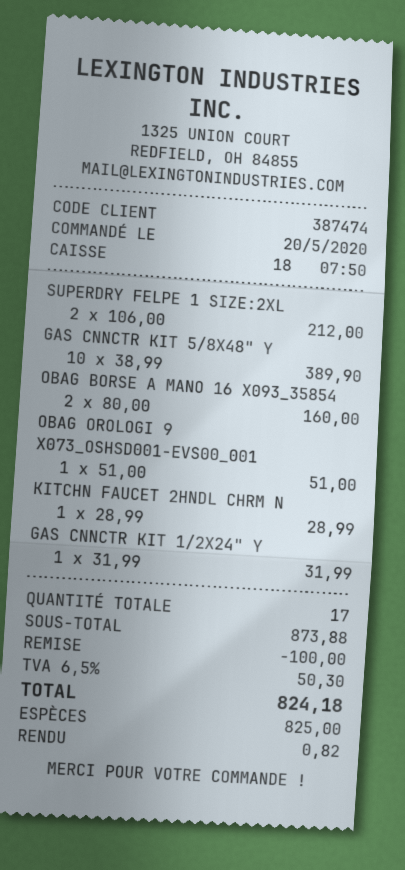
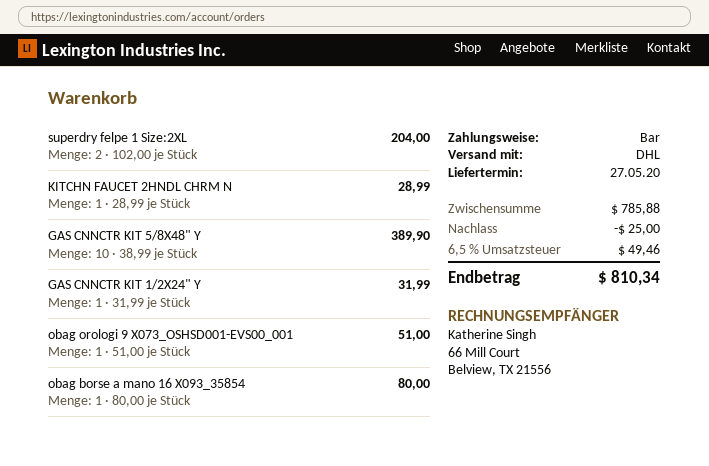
SUPERDRY FELPE 1 SIZE:2XL: 2 x 106.00 = 212.00 -> 2 x 102.00 = 204.00
OBAG BORSE A MANO 16 X093_35854: 2 x 80.00 = 160.00 -> 1 x 80.00 = 80.00
subtotal: 873.88 -> 785.88
discount: 100.00 -> 25.00
tax: 6.5% = 50.30 -> 6.5% = 49.46
total: 824.18 -> 810.34

